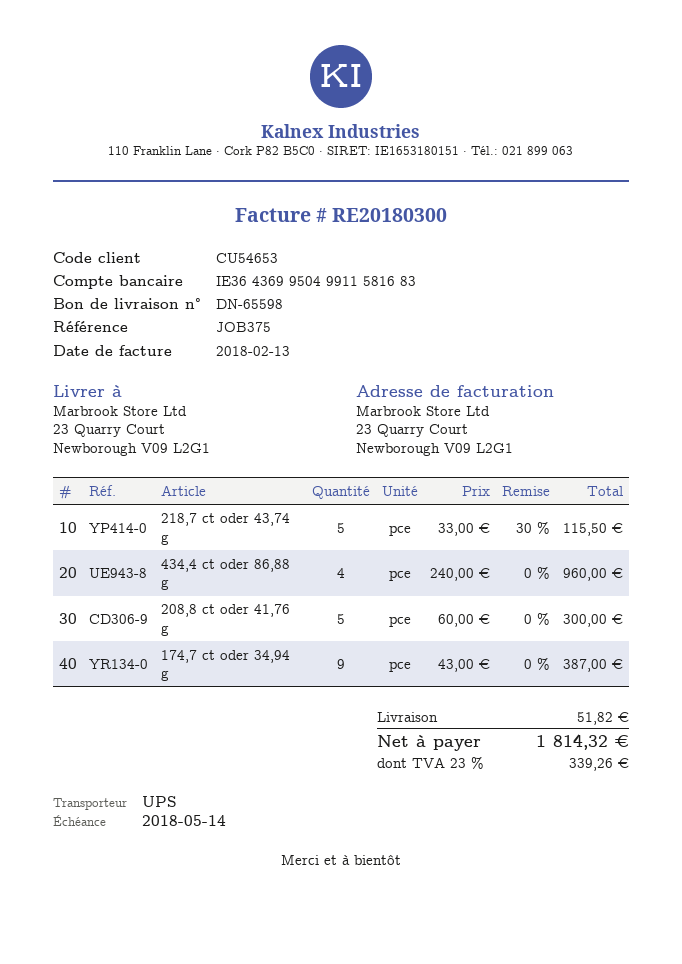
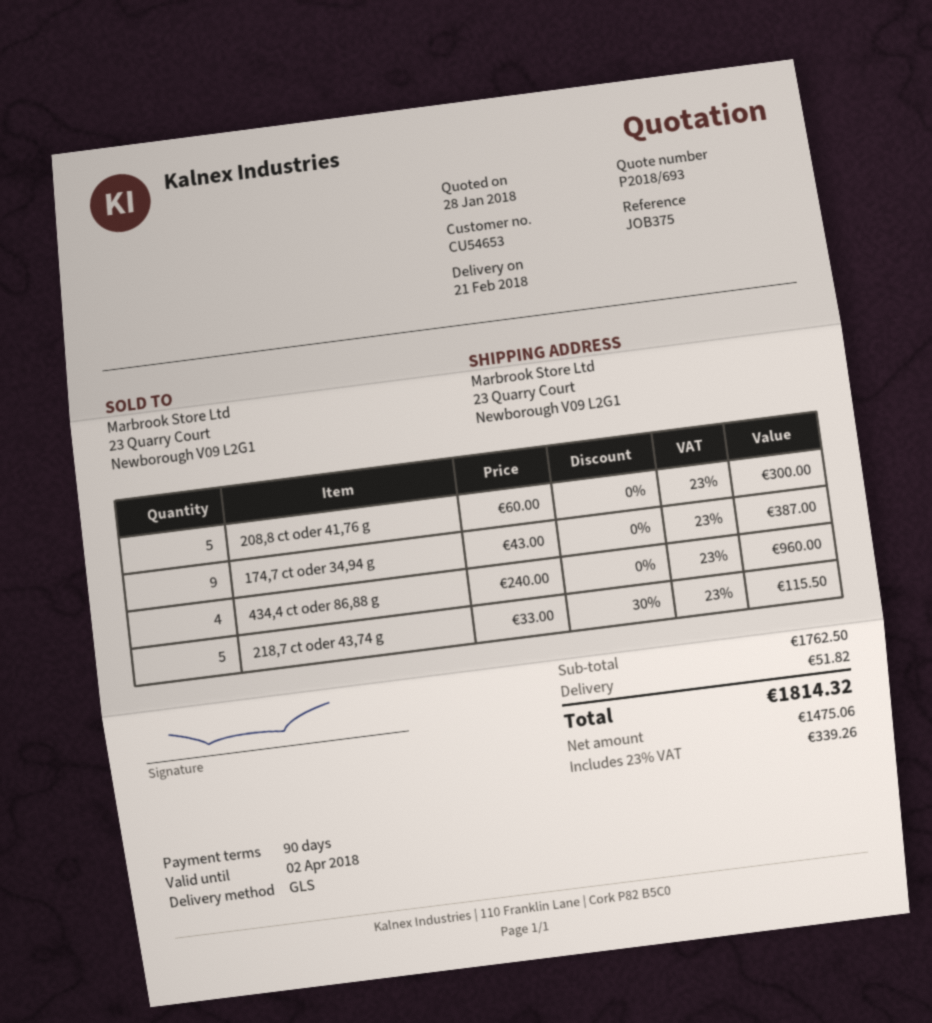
shipping method: UPS -> GLS

